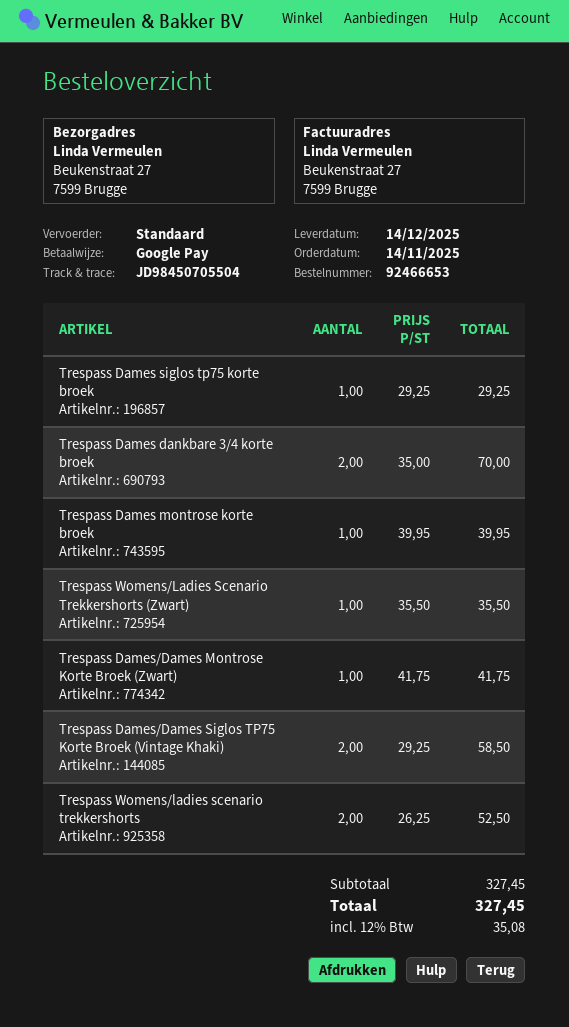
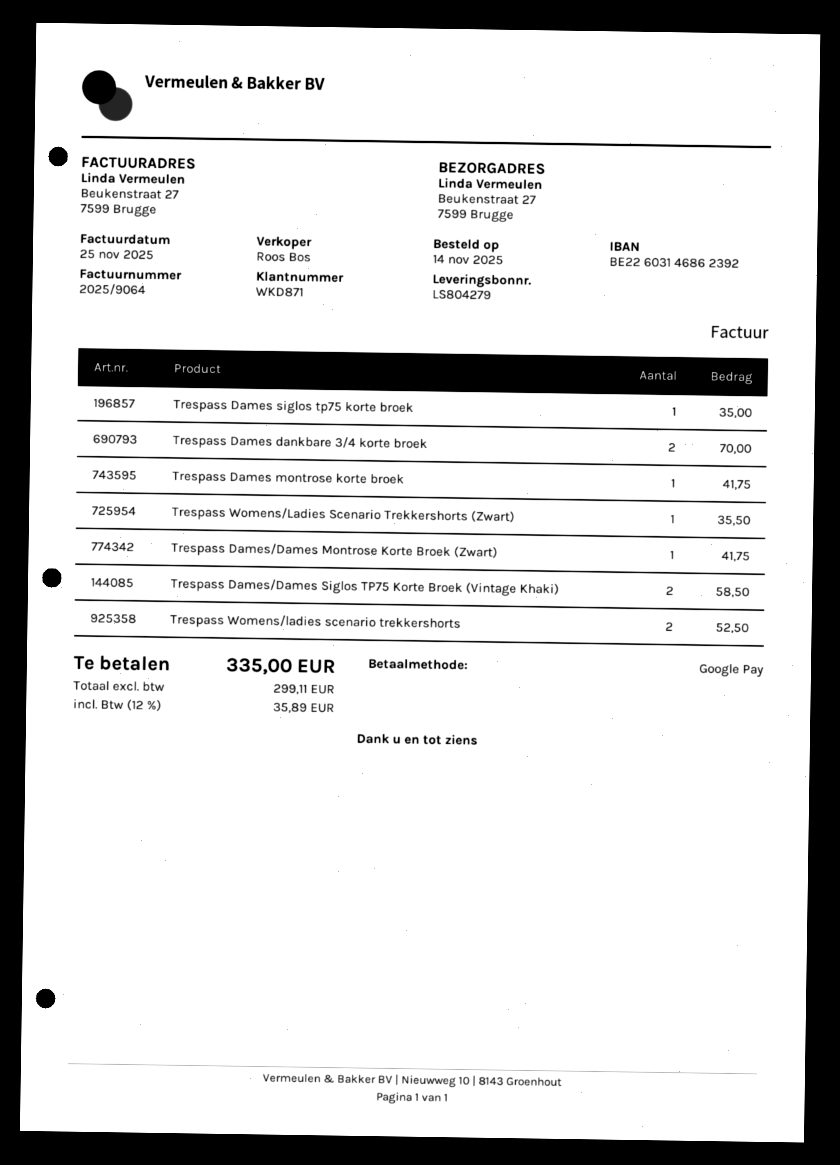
Trespass Dames siglos tp75 korte broek: 1 for 29.25 -> 1 for 35.00
Trespass Dames montrose korte broek: 1 for 39.95 -> 1 for 41.75
tax: 12% = 35.08 -> 12% = 35.89
total: 327.45 -> 335.00

